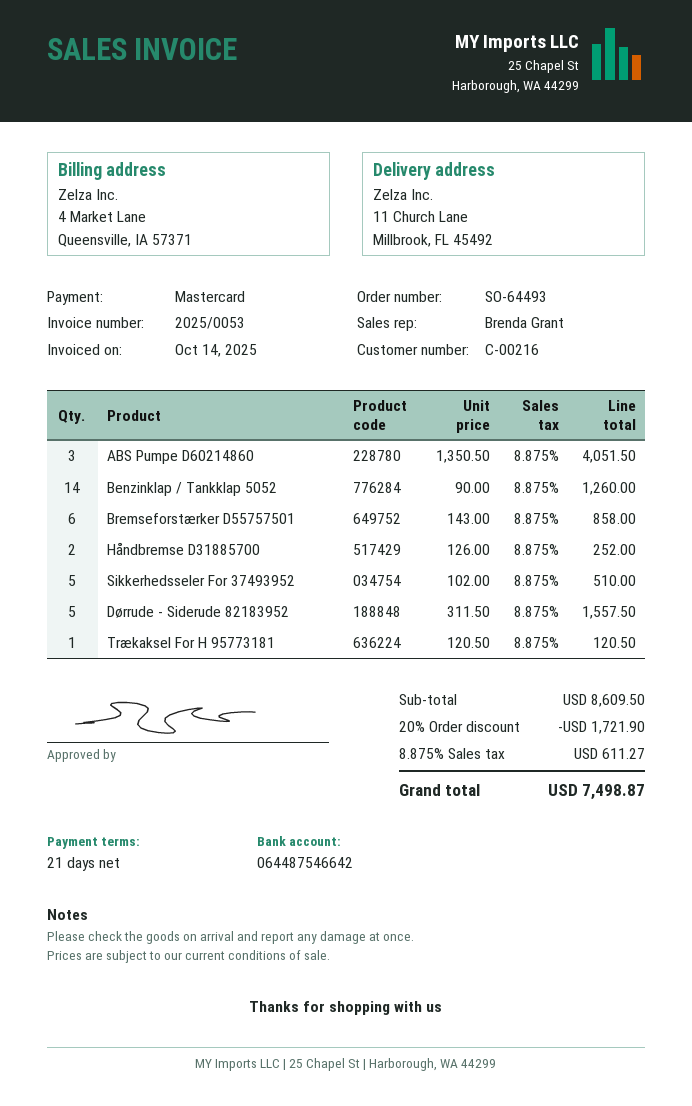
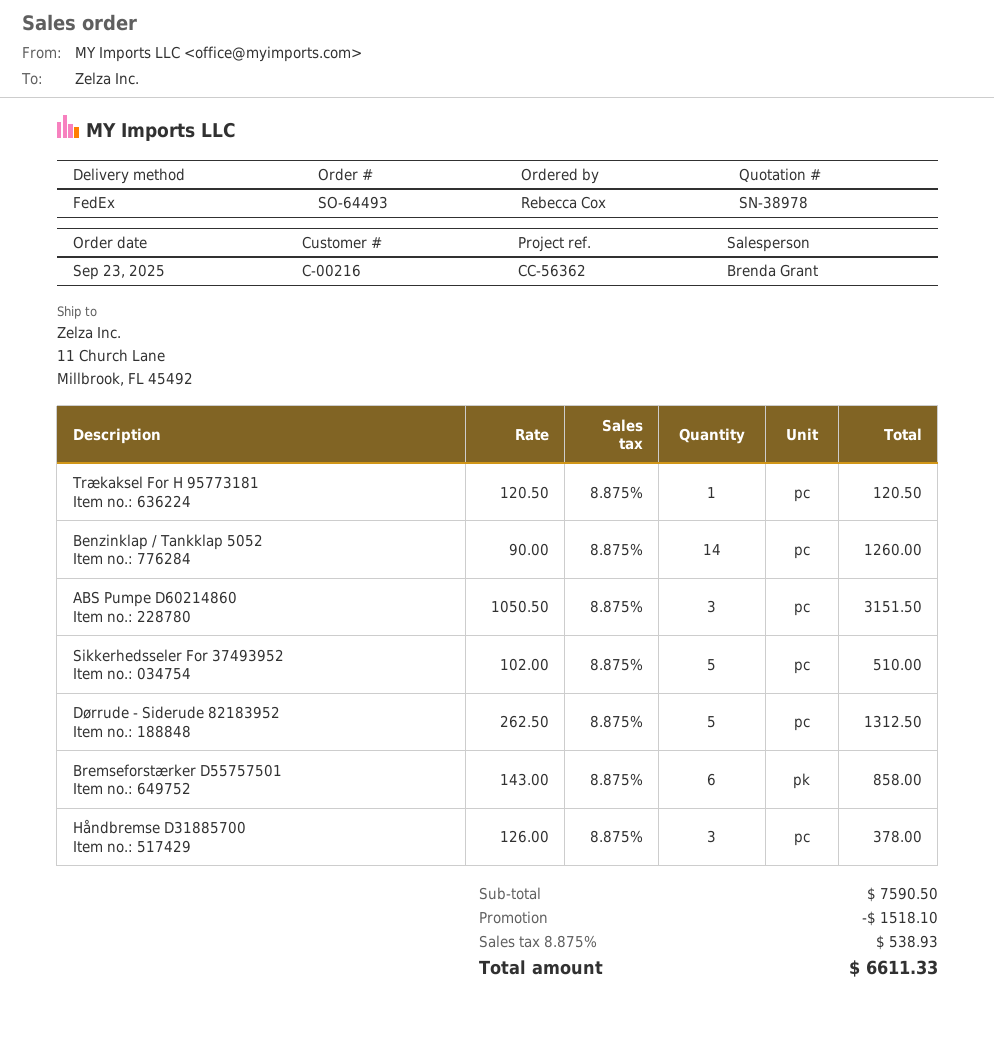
ABS Pumpe D60214860: 3 x 1350.50 = 4051.50 -> 3 x 1050.50 = 3151.50
Håndbremse D31885700: 2 x 126.00 = 252.00 -> 3 x 126.00 = 378.00
Dørrude - Siderude 82183952: 5 x 311.50 = 1557.50 -> 5 x 262.50 = 1312.50
subtotal: 8609.50 -> 7590.50
discount: 1721.90 -> 1518.10
tax: 8.875% = 611.27 -> 8.875% = 538.93
total: 7498.87 -> 6611.33

